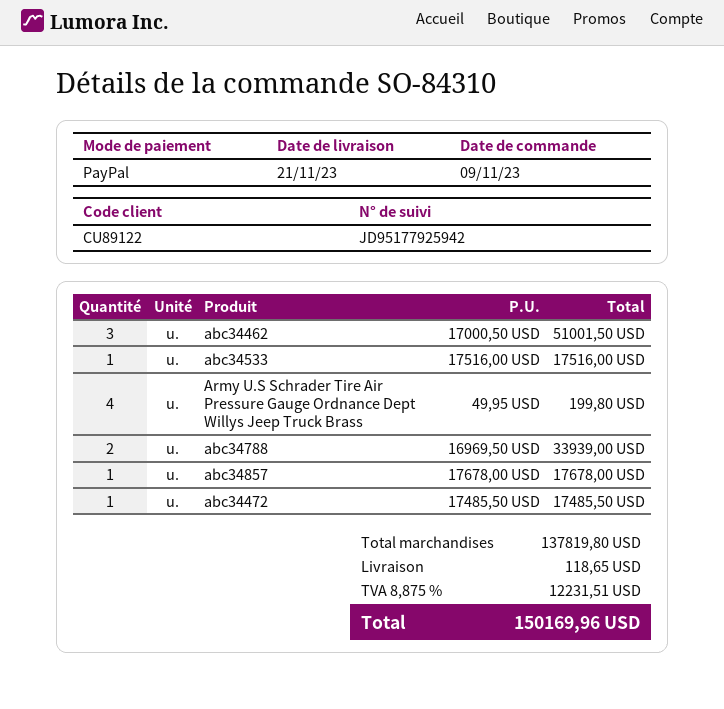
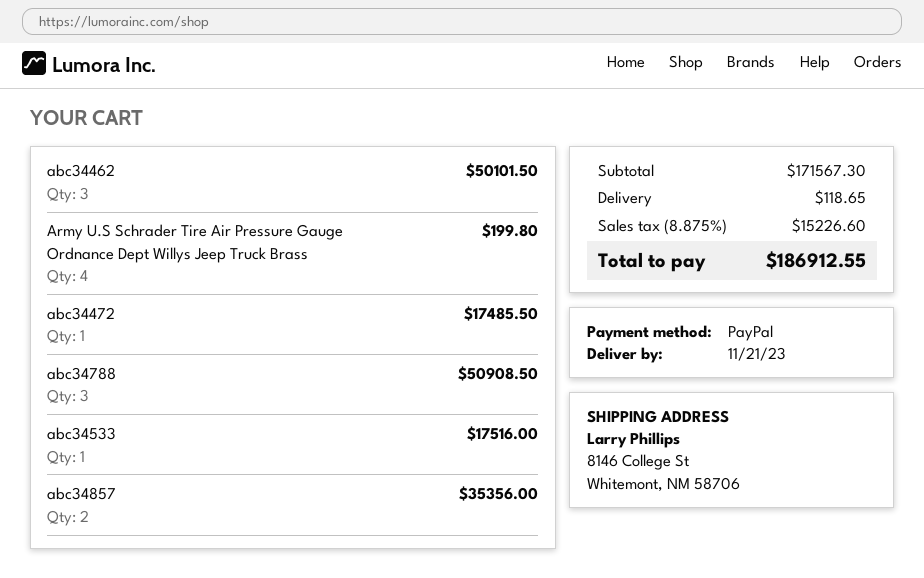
abc34462: 3 for 51001.50 -> 3 for 50101.50
abc34788: 2 for 33939.00 -> 3 for 50908.50
abc34857: 1 for 17678.00 -> 2 for 35356.00
subtotal: 137819.80 -> 171567.30
tax: 8.875% = 12231.51 -> 8.875% = 15226.60
total: 150169.96 -> 186912.55

